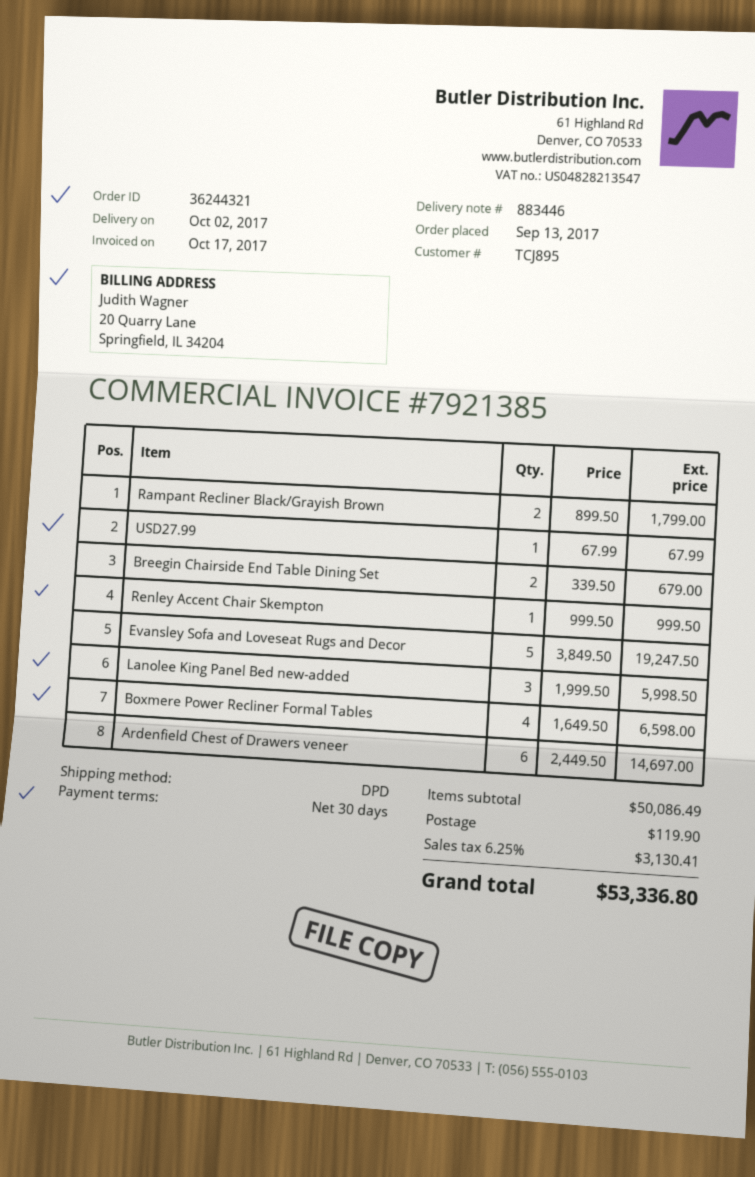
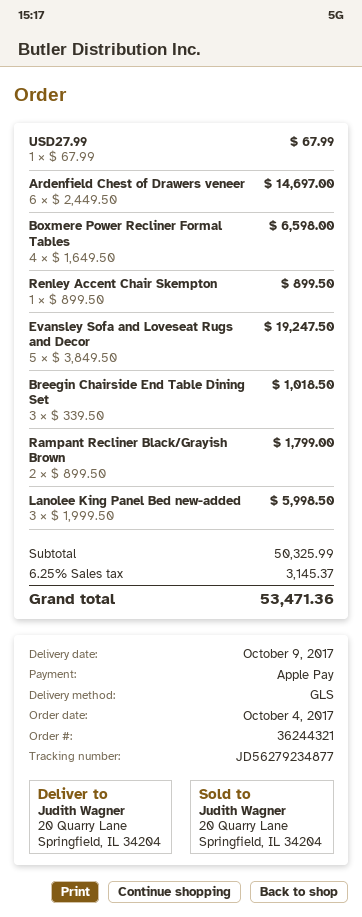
order date: 2017-09-13 -> 2017-10-04
delivery date: 2017-10-02 -> 2017-10-09
shipping method: DPD -> GLS
Breegin Chairside End Table Dining Set: 2 x 339.50 = 679.00 -> 3 x 339.50 = 1018.50
Renley Accent Chair Skempton: 1 x 999.50 = 999.50 -> 1 x 899.50 = 899.50
subtotal: 50086.49 -> 50325.99
shipping: 119.90 -> none
tax: 6.25% = 3130.41 -> 6.25% = 3145.37
total: 53336.80 -> 53471.36

